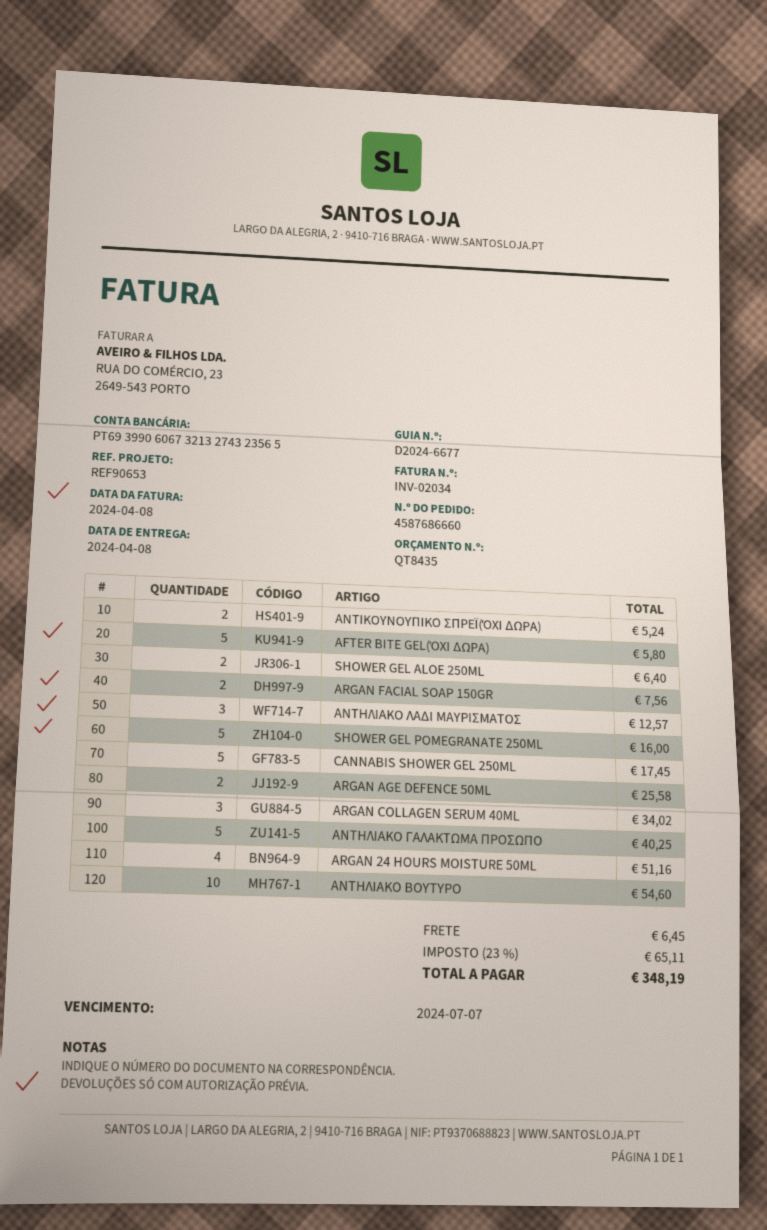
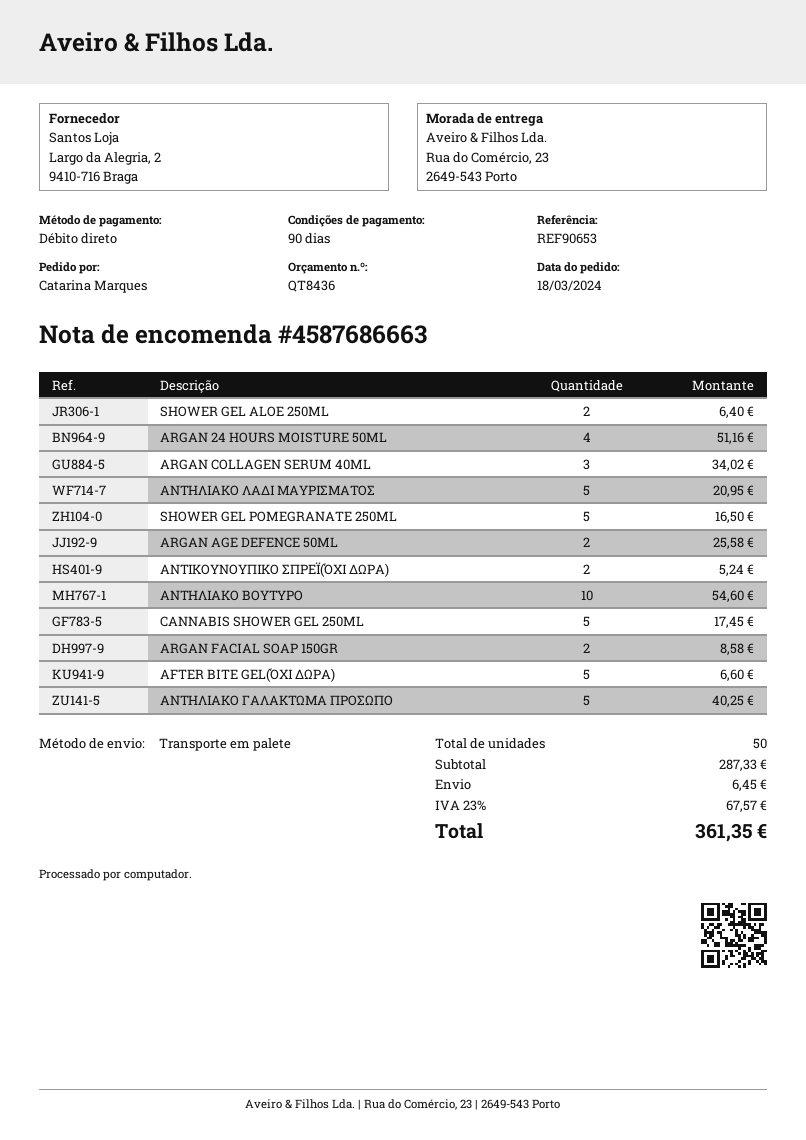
quote number: QT8435 -> QT8436
order number: 4587686660 -> 4587686663
AFTER BITE GEL(ΌΧΙ ΔΩΡΑ): 5 for 5.80 -> 5 for 6.60
ARGAN FACIAL SOAP 150GR: 2 for 7.56 -> 2 for 8.58
ΑΝΤHΛΙΑΚΟ ΛΑΔΙ ΜΑΥΡΙΣΜΑΤΟΣ: 3 for 12.57 -> 5 for 20.95
SHOWER GEL POMEGRANATE 250ML: 5 for 16.00 -> 5 for 16.50
tax: 23% = 65.11 -> 23% = 67.57
total: 348.19 -> 361.35

